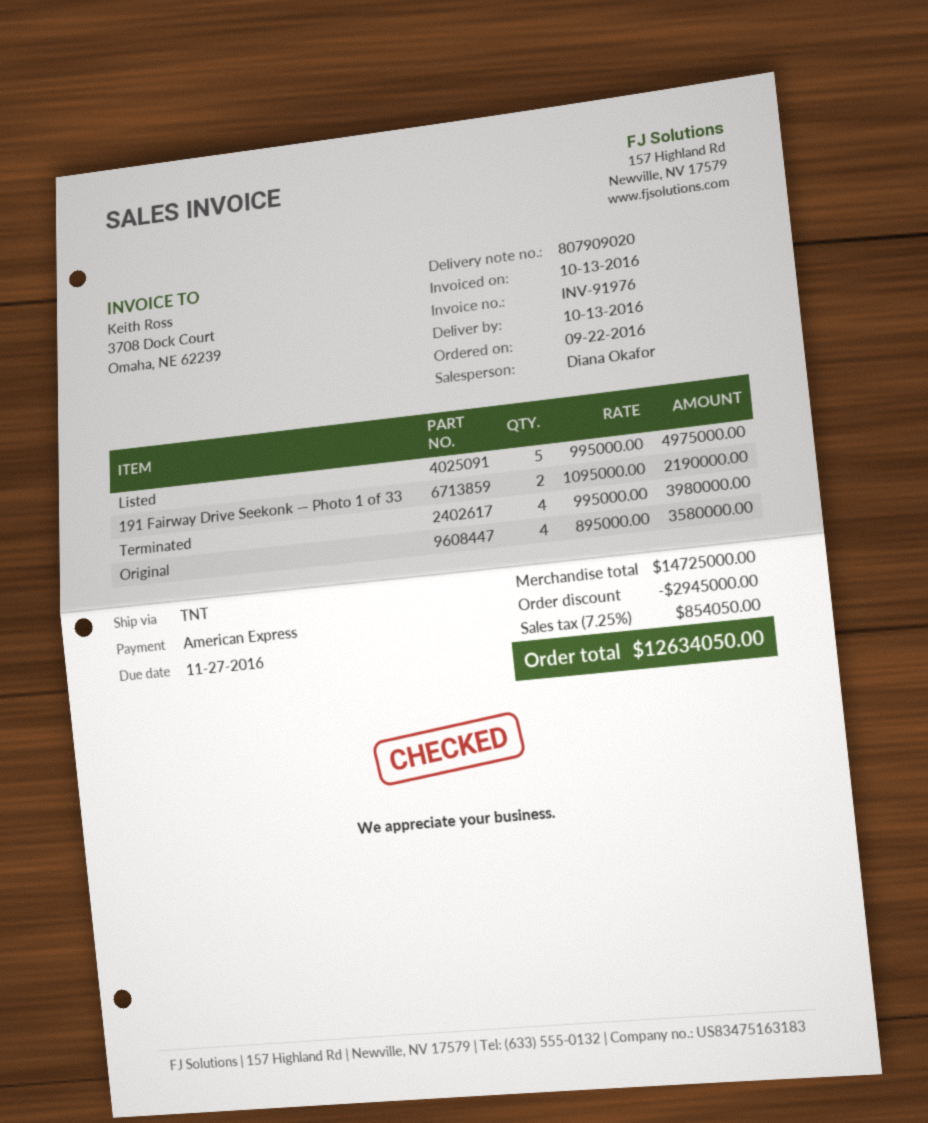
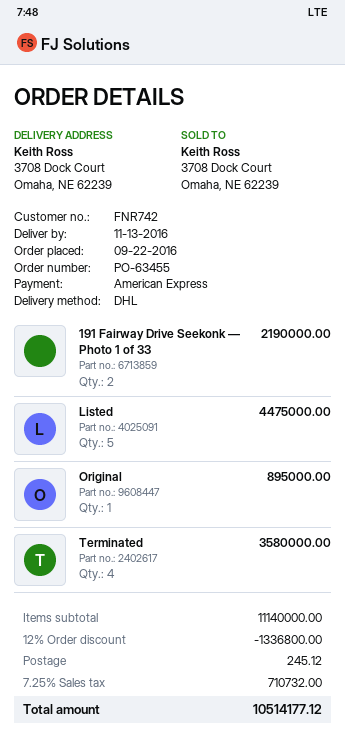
delivery date: 2016-10-13 -> 2016-11-13
shipping method: TNT -> DHL
Listed: 5 for 4975000.00 -> 5 for 4475000.00
Terminated: 4 for 3980000.00 -> 4 for 3580000.00
Original: 4 for 3580000.00 -> 1 for 895000.00
subtotal: 14725000.00 -> 11140000.00
discount: 2945000.00 -> 1336800.00
shipping: none -> 245.12
tax: 7.25% = 854050.00 -> 7.25% = 710732.00
total: 12634050.00 -> 10514177.12

